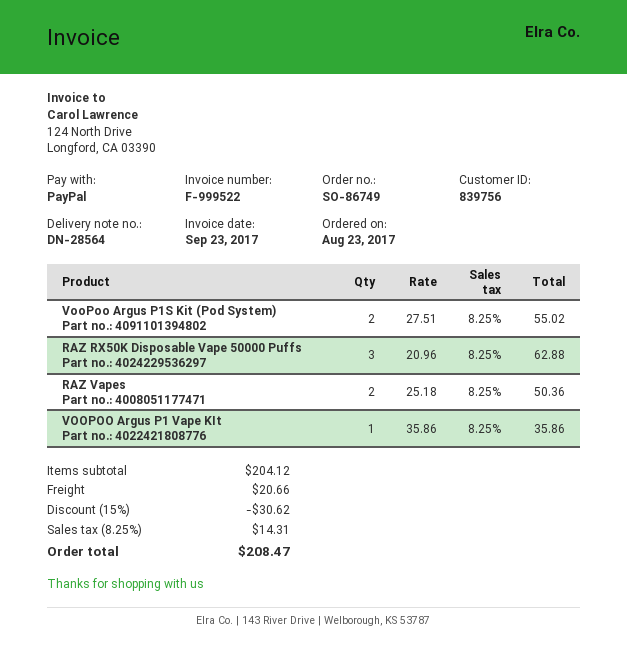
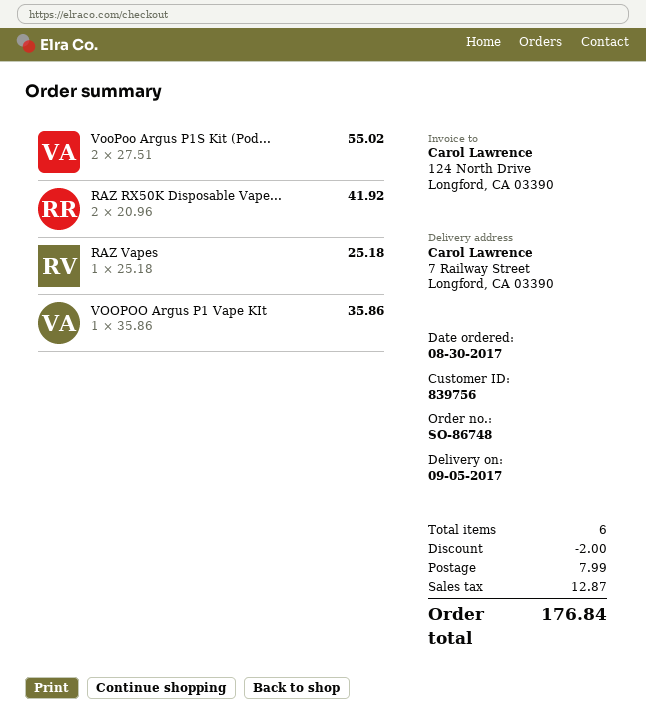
order number: SO-86749 -> SO-86748
order date: 2017-08-23 -> 2017-08-30
RAZ RX50K Disposable Vape 50000 Puffs: 3 x 20.96 = 62.88 -> 2 x 20.96 = 41.92
RAZ Vapes: 2 x 25.18 = 50.36 -> 1 x 25.18 = 25.18
discount: 30.62 -> 2.00
shipping: 20.66 -> 7.99
tax: 14.31 -> 12.87
total: 208.47 -> 176.84

